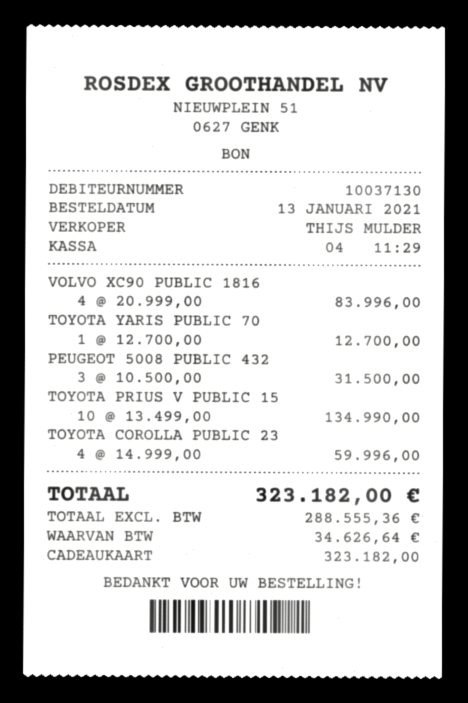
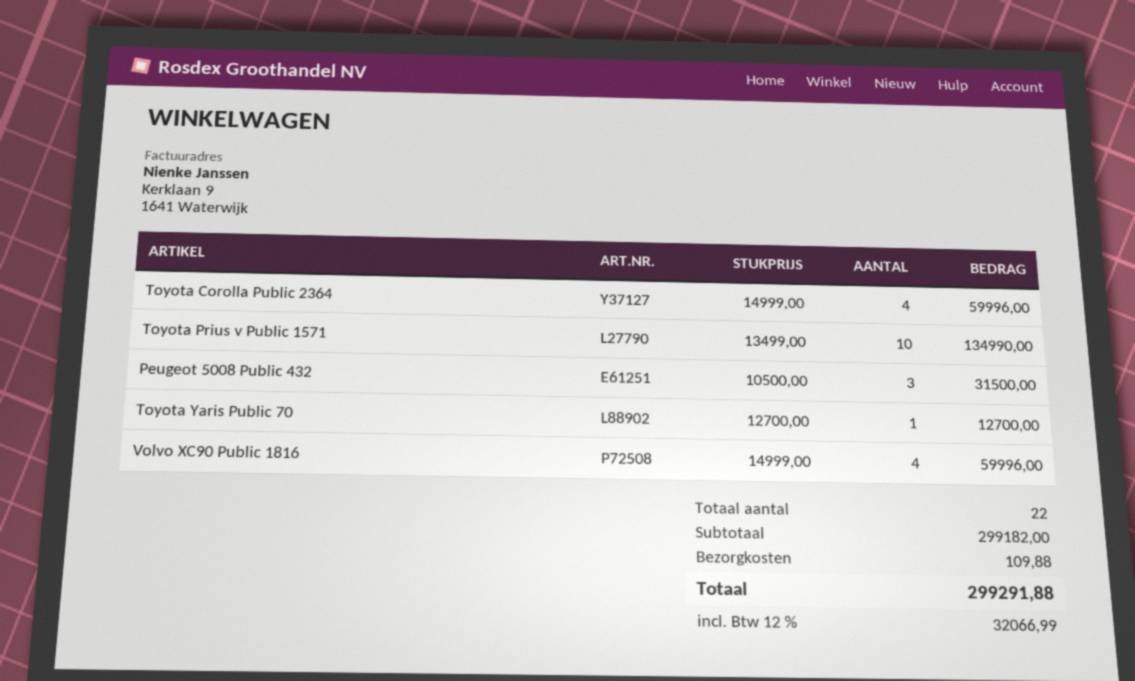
VOLVO XC90 PUBLIC 1816: 4 x 20999.00 = 83996.00 -> 4 x 14999.00 = 59996.00
shipping: none -> 109.88
tax: 34626.64 -> 32066.99
total: 323182.00 -> 299291.88

